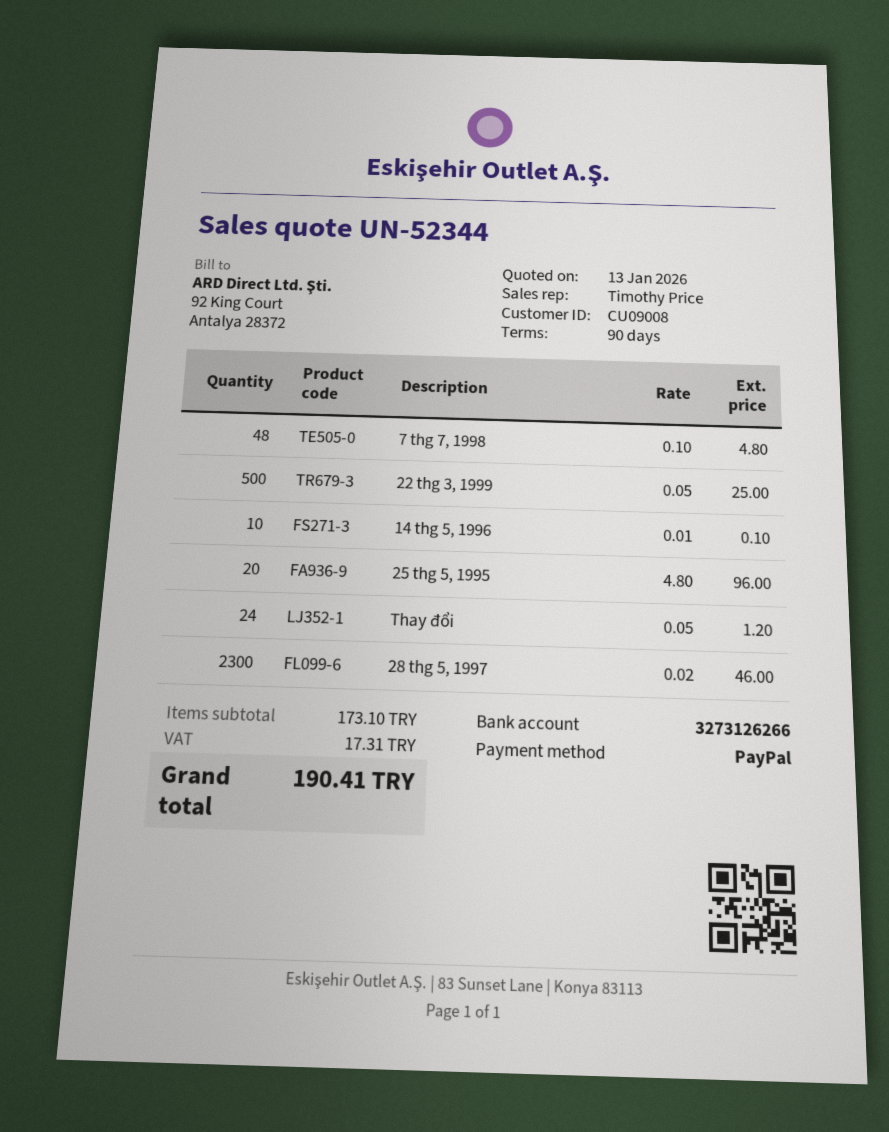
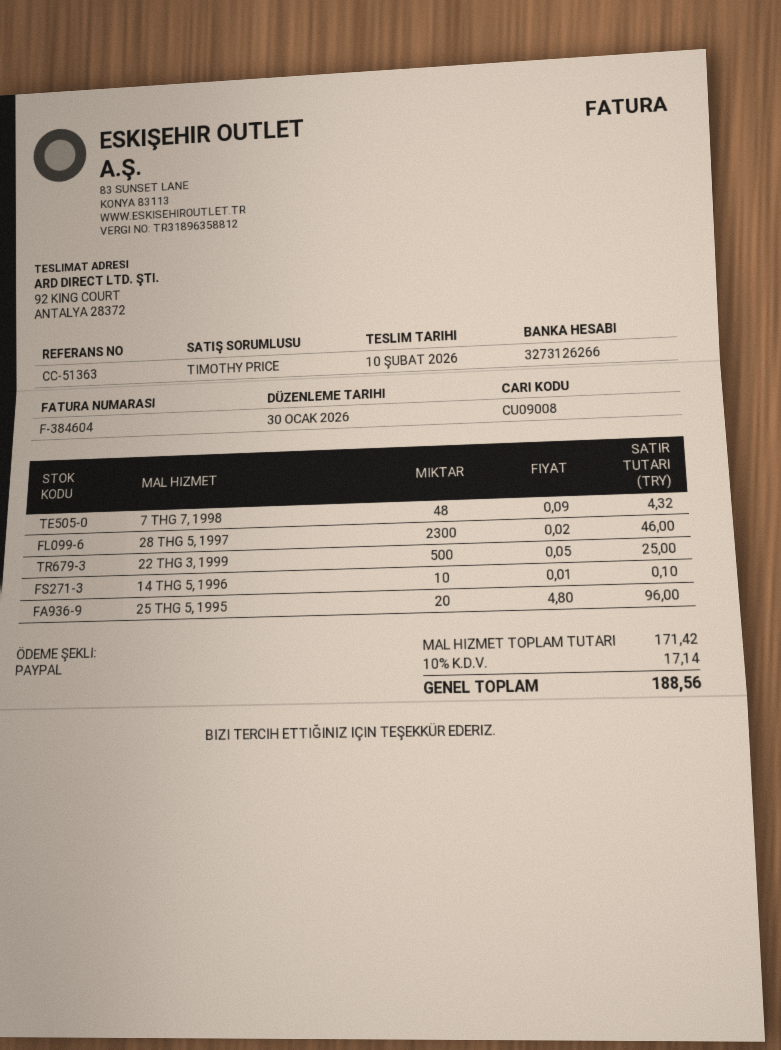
7 thg 7, 1998: 48 x 0.10 = 4.80 -> 48 x 0.09 = 4.32
Thay đổi: 24 x 0.05 = 1.20 -> none
subtotal: 173.10 -> 171.42
tax: 17.31 -> 17.14
total: 190.41 -> 188.56

